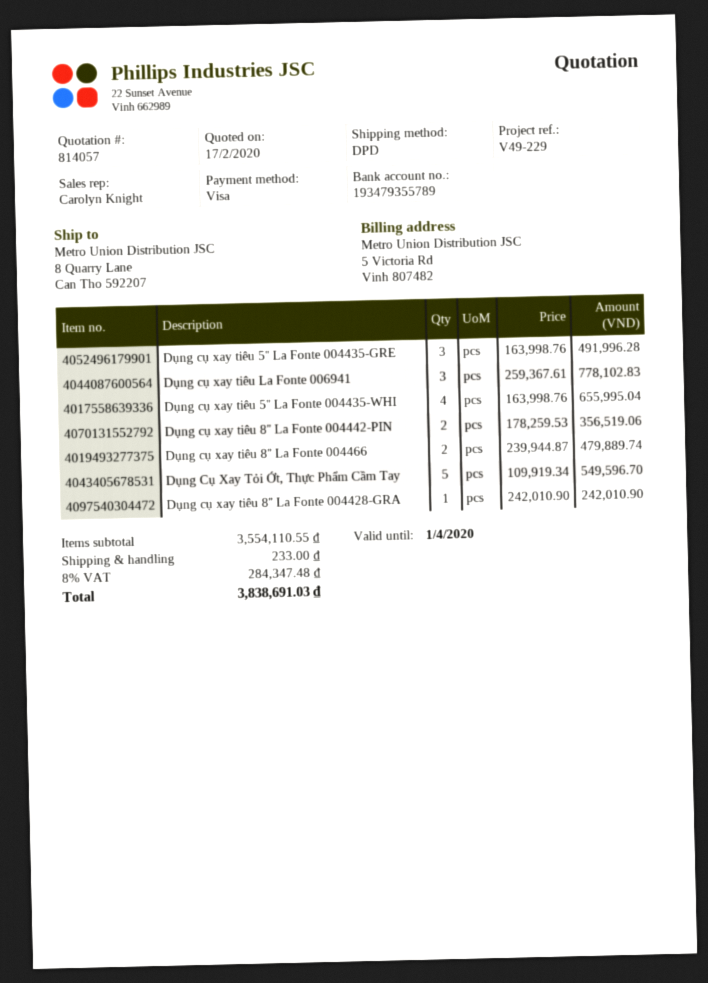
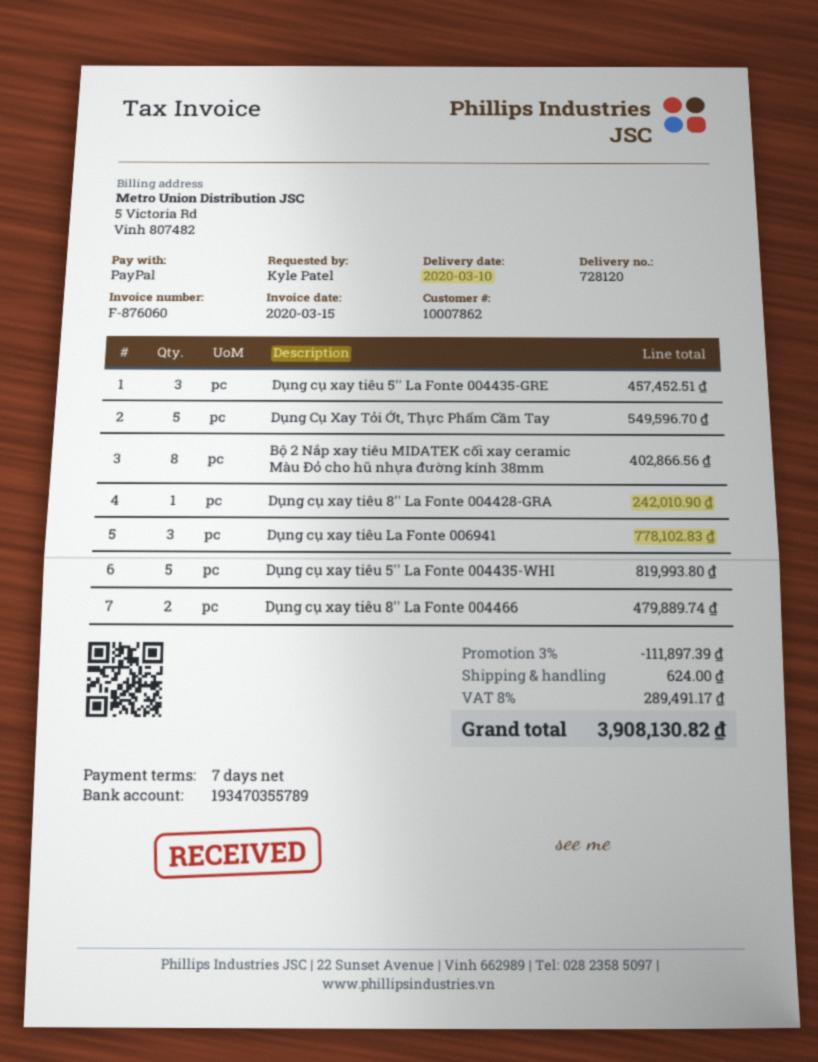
payment method: Visa -> PayPal
bank account: 193479355789 -> 193470355789
Dụng cụ xay tiêu 5'' La Fonte 004435-GRE: 3 for 491996.28 -> 3 for 457452.51
Dụng cụ xay tiêu 5'' La Fonte 004435-WHI: 4 for 655995.04 -> 5 for 819993.80
Dụng cụ xay tiêu 8'' La Fonte 004442-PIN: 2 for 356519.06 -> none
Bộ 2 Nắp xay tiêu MIDATEK cối xay ceramic Màu Đỏ cho hũ nhựa đường kính 38mm: none -> 8 for 402866.56
discount: none -> 3% = 111897.39
shipping: 233.00 -> 624.00
tax: 8% = 284347.48 -> 8% = 289491.17
total: 3838691.03 -> 3908130.82

